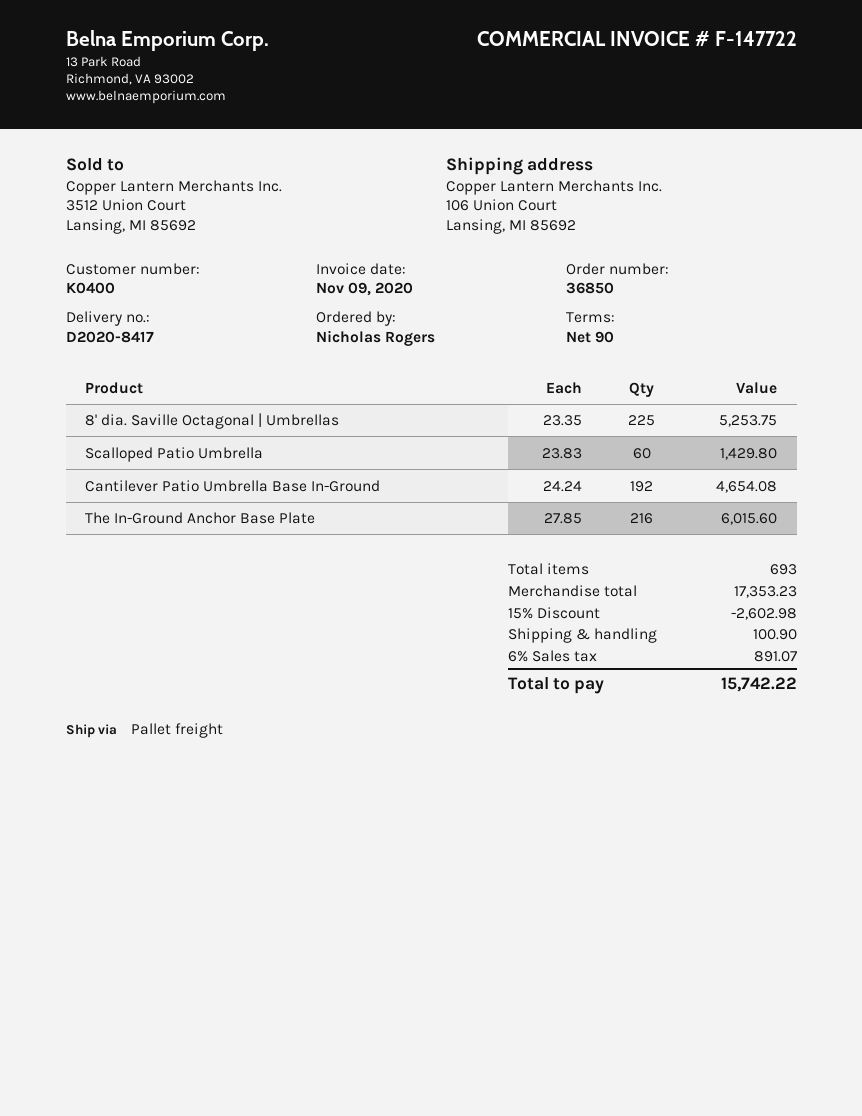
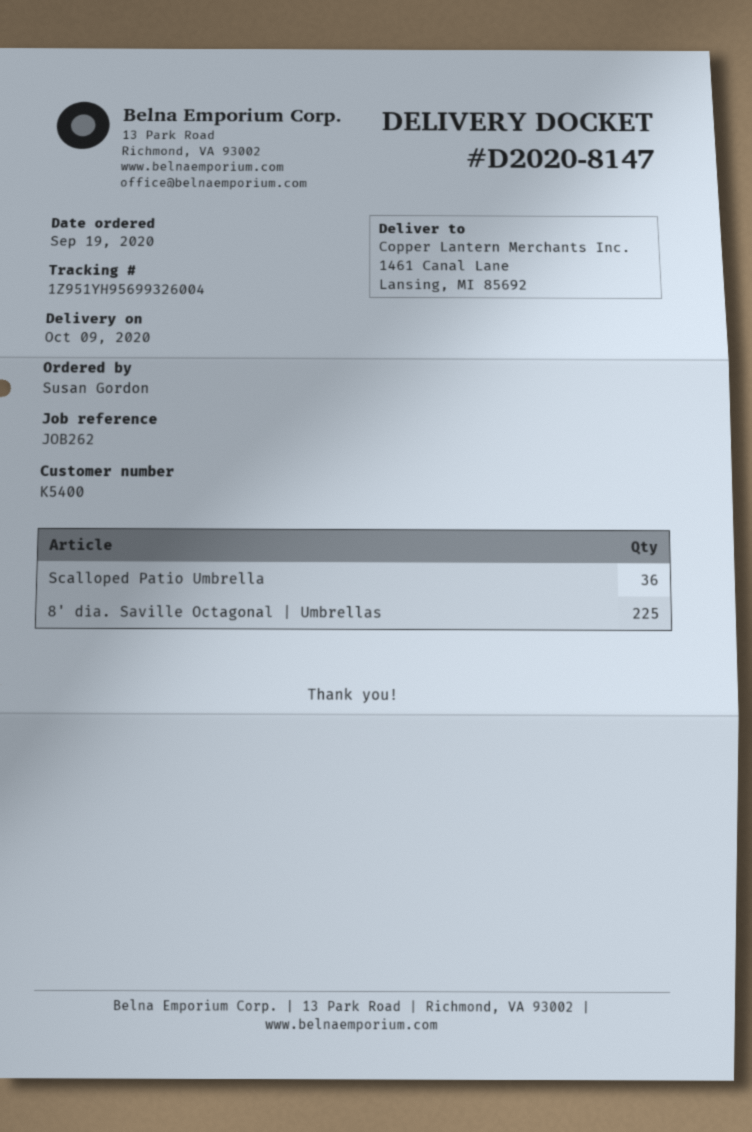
delivery note number: D2020-8417 -> D2020-8147
customer number: K0400 -> K5400
ordered by: Nicholas Rogers -> Susan Gordon
ship to: 106 Union Court, Lansing, MI 85692 -> 1461 Canal Lane, Lansing, MI 85692
Scalloped Patio Umbrella: 60 -> 36
Cantilever Patio Umbrella Base In-Ground: 192 -> none
The In-Ground Anchor Base Plate: 216 -> none

